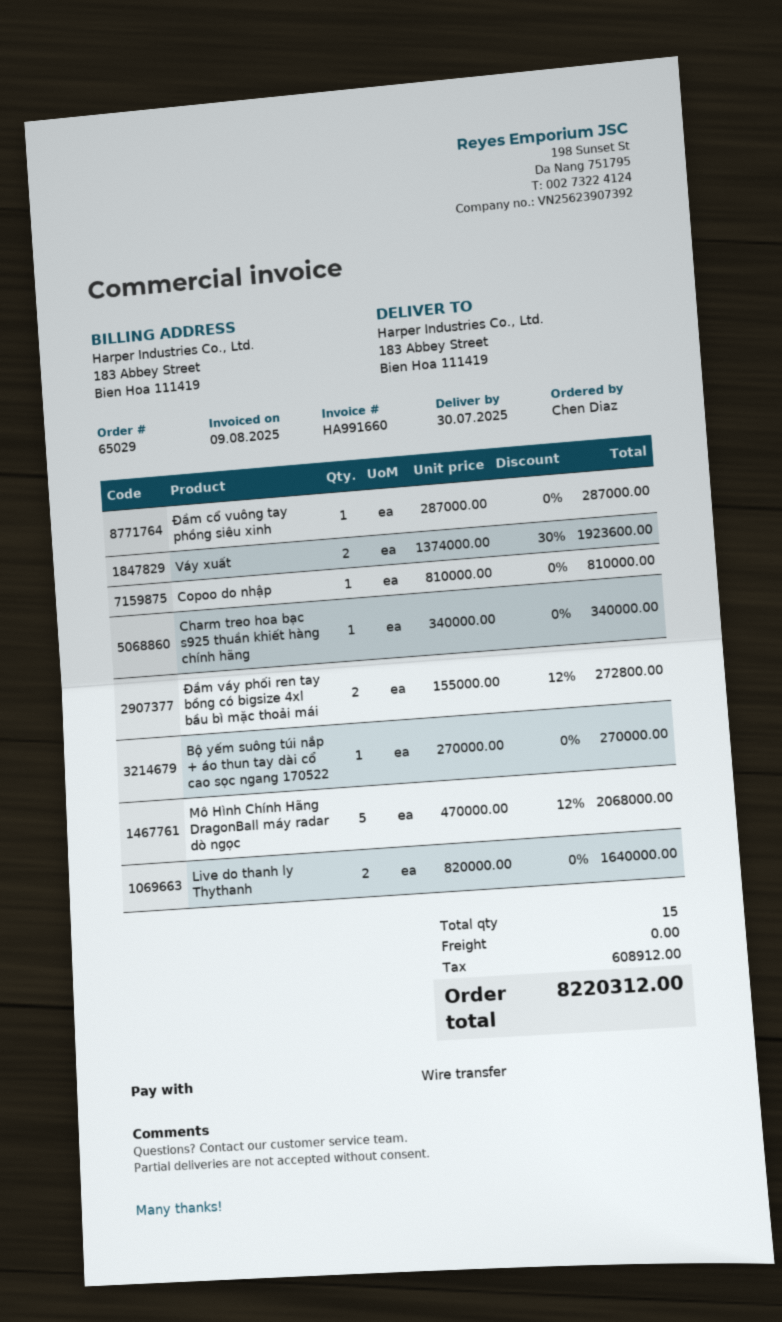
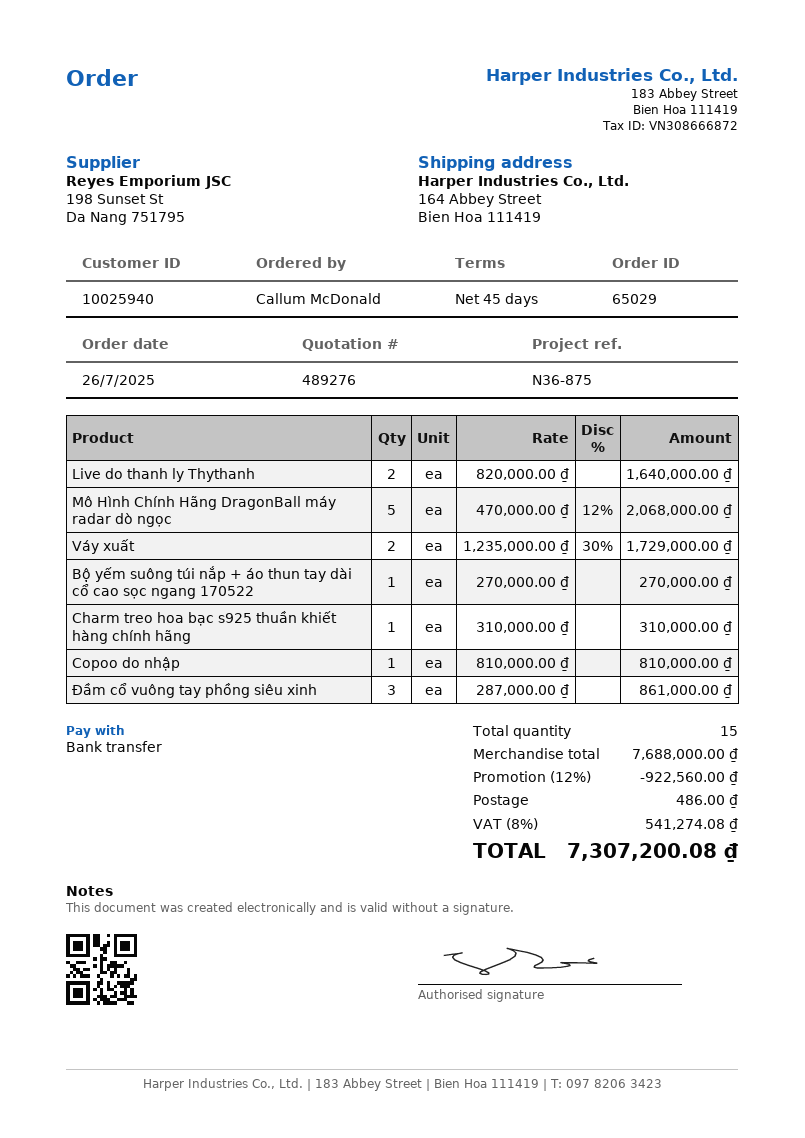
ordered by: Chen Diaz -> Callum McDonald
ship to: 183 Abbey Street, Bien Hoa 111419 -> 164 Abbey Street, Bien Hoa 111419
Đầm cổ vuông tay phồng siêu xinh: 1 x 287000.00 = 287000.00 -> 3 x 287000.00 = 861000.00
Váy xuất: 2 x 1374000.00 - 30% = 1923600.00 -> 2 x 1235000.00 - 30% = 1729000.00
Charm treo hoa bạc s925 thuần khiết hàng chính hãng: 1 x 340000.00 = 340000.00 -> 1 x 310000.00 = 310000.00
Đầm váy phối ren tay bồng có bigsize 4xl bầu bì mặc thoải mái: 2 x 155000.00 - 12% = 272800.00 -> none
discount: none -> 12% = 922560.00
shipping: 0.00 -> 486.00
tax: 608912.00 -> 541274.08
total: 8220312.00 -> 7307200.08

